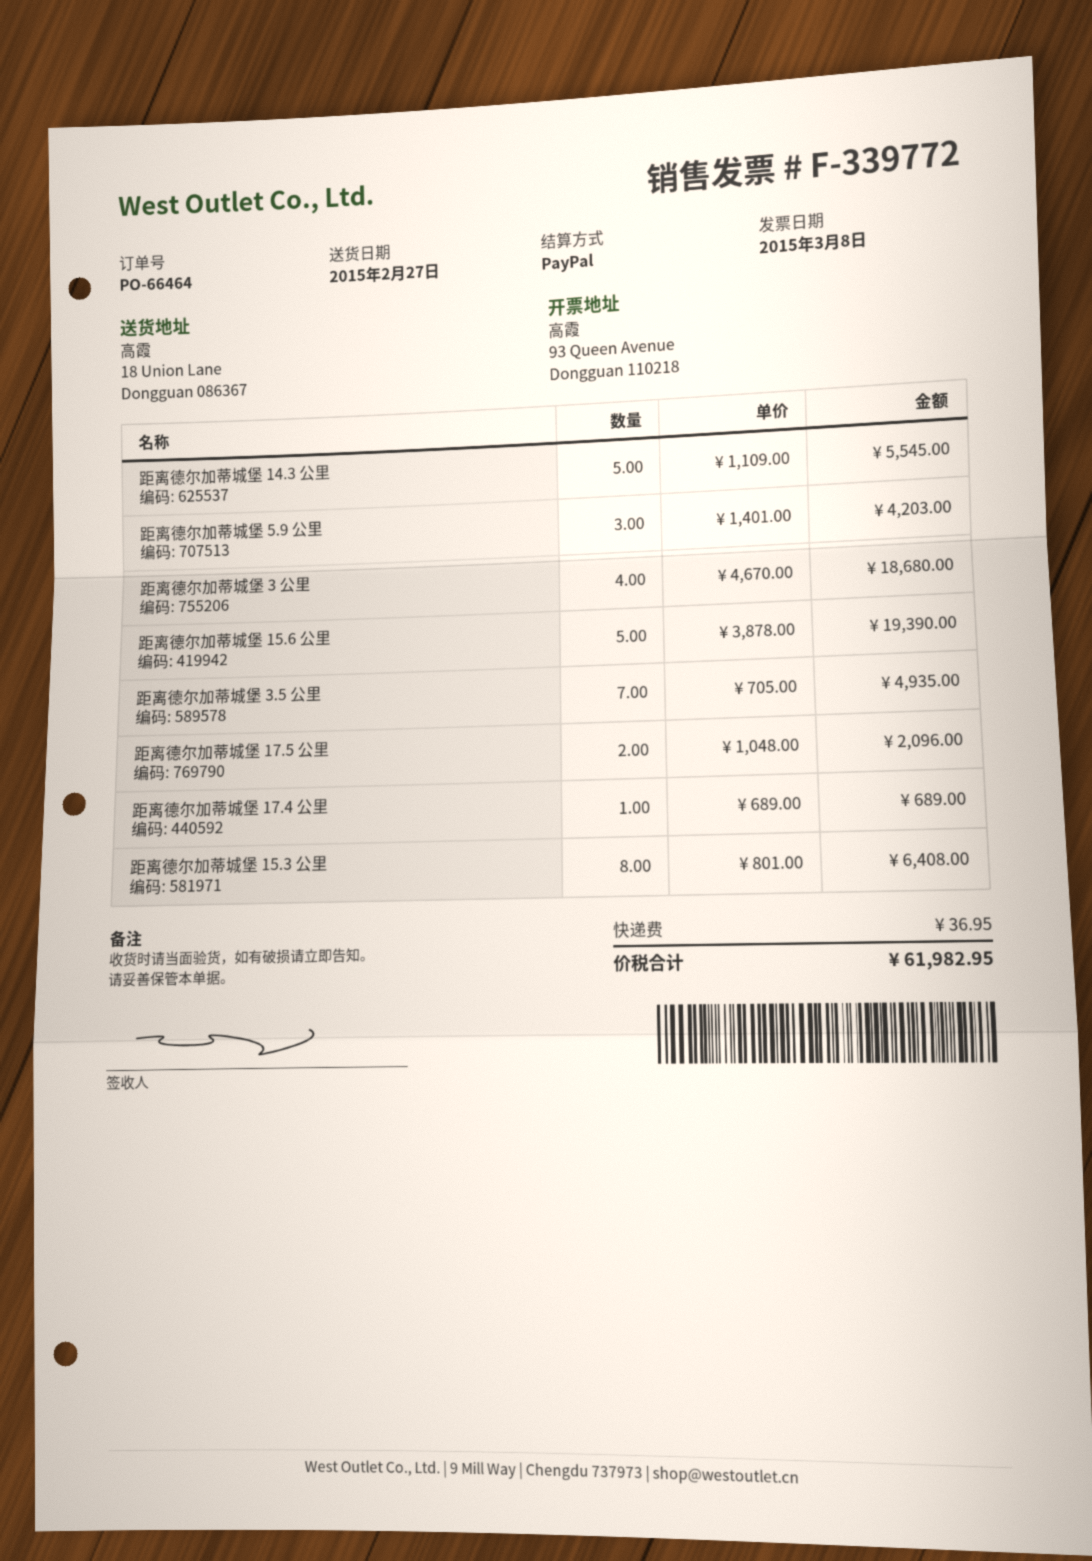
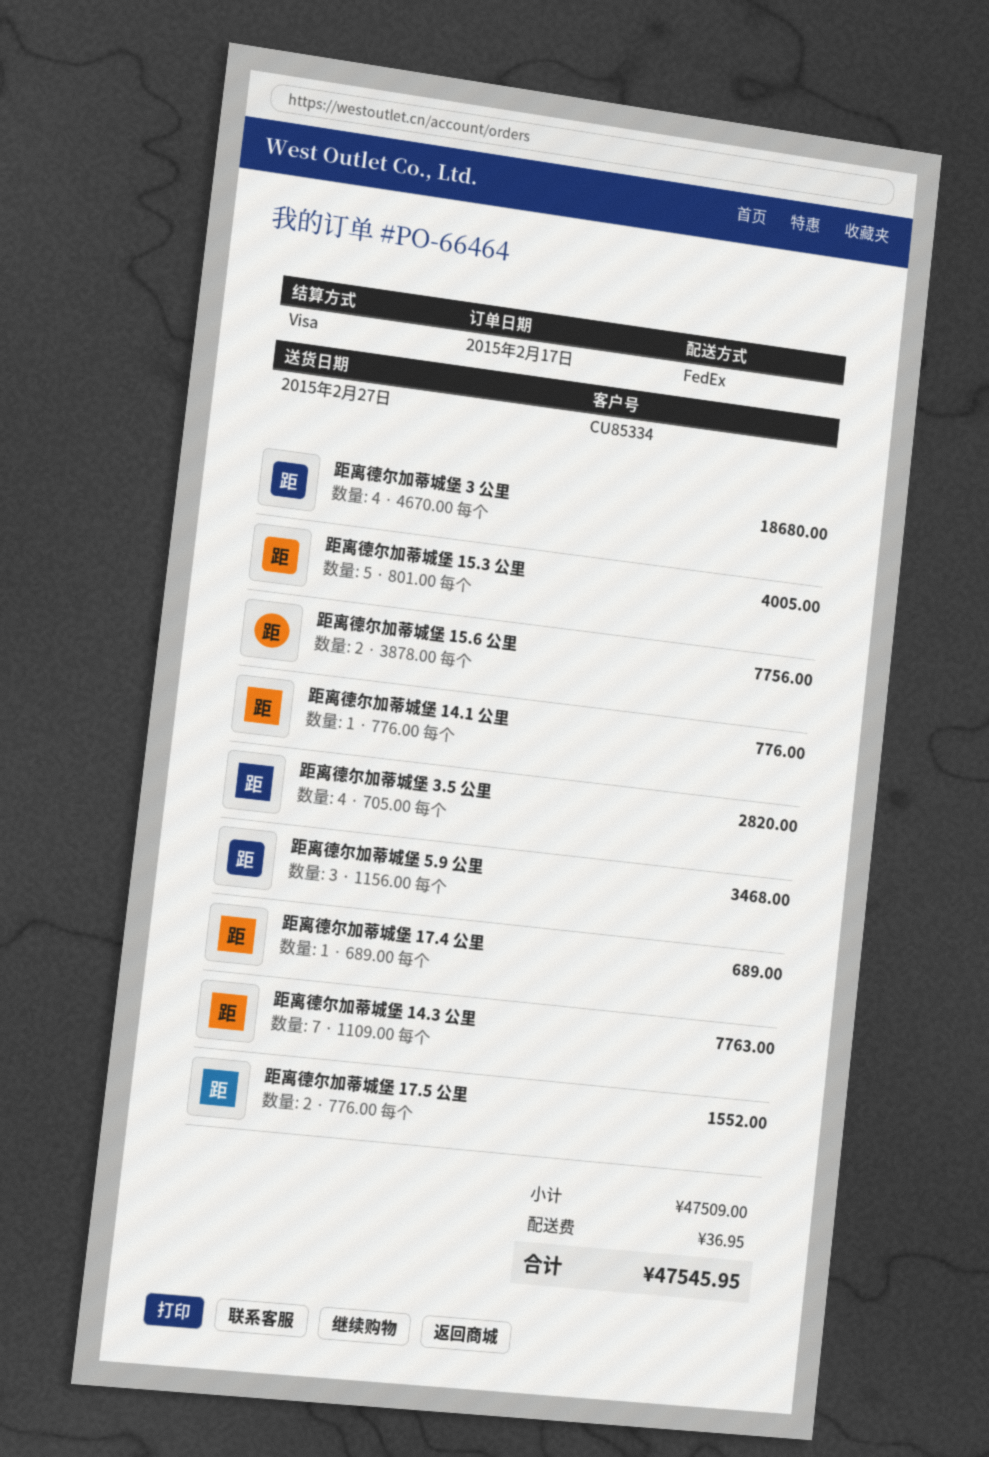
payment method: PayPal -> Visa
距离德尔加蒂城堡 14.3 公里: 5 x 1109.00 = 5545.00 -> 7 x 1109.00 = 7763.00
距离德尔加蒂城堡 5.9 公里: 3 x 1401.00 = 4203.00 -> 3 x 1156.00 = 3468.00
距离德尔加蒂城堡 15.6 公里: 5 x 3878.00 = 19390.00 -> 2 x 3878.00 = 7756.00
距离德尔加蒂城堡 3.5 公里: 7 x 705.00 = 4935.00 -> 4 x 705.00 = 2820.00
距离德尔加蒂城堡 17.5 公里: 2 x 1048.00 = 2096.00 -> 2 x 776.00 = 1552.00
距离德尔加蒂城堡 15.3 公里: 8 x 801.00 = 6408.00 -> 5 x 801.00 = 4005.00
距离德尔加蒂城堡 14.1 公里: none -> 1 x 776.00 = 776.00
total: 61982.95 -> 47545.95

